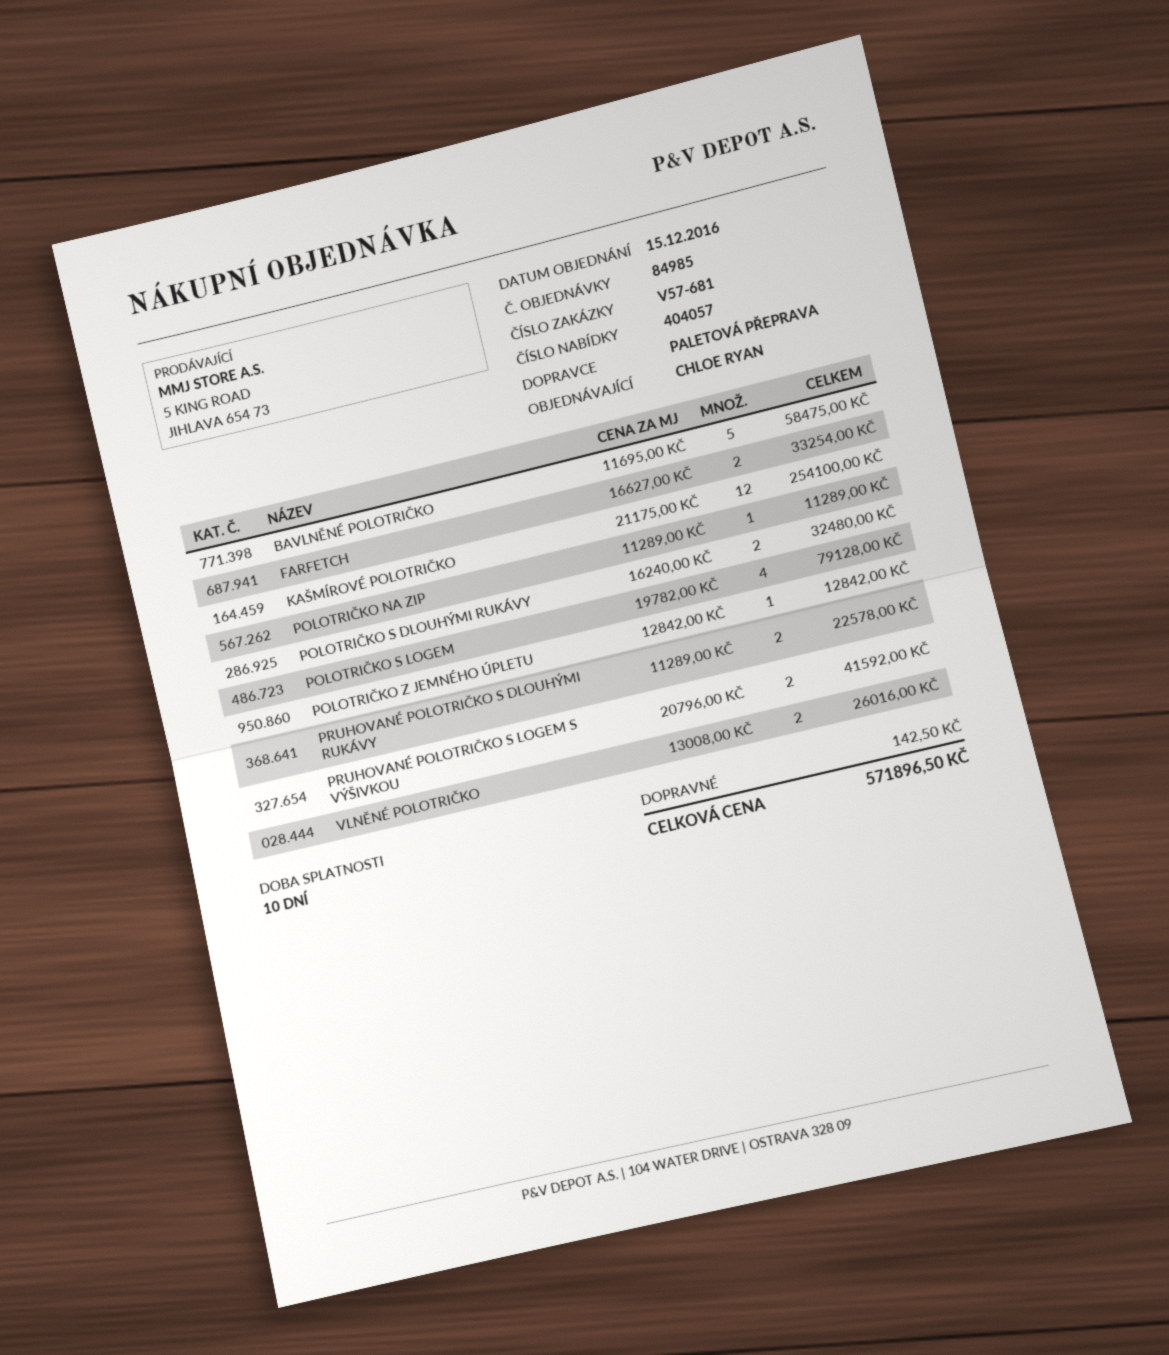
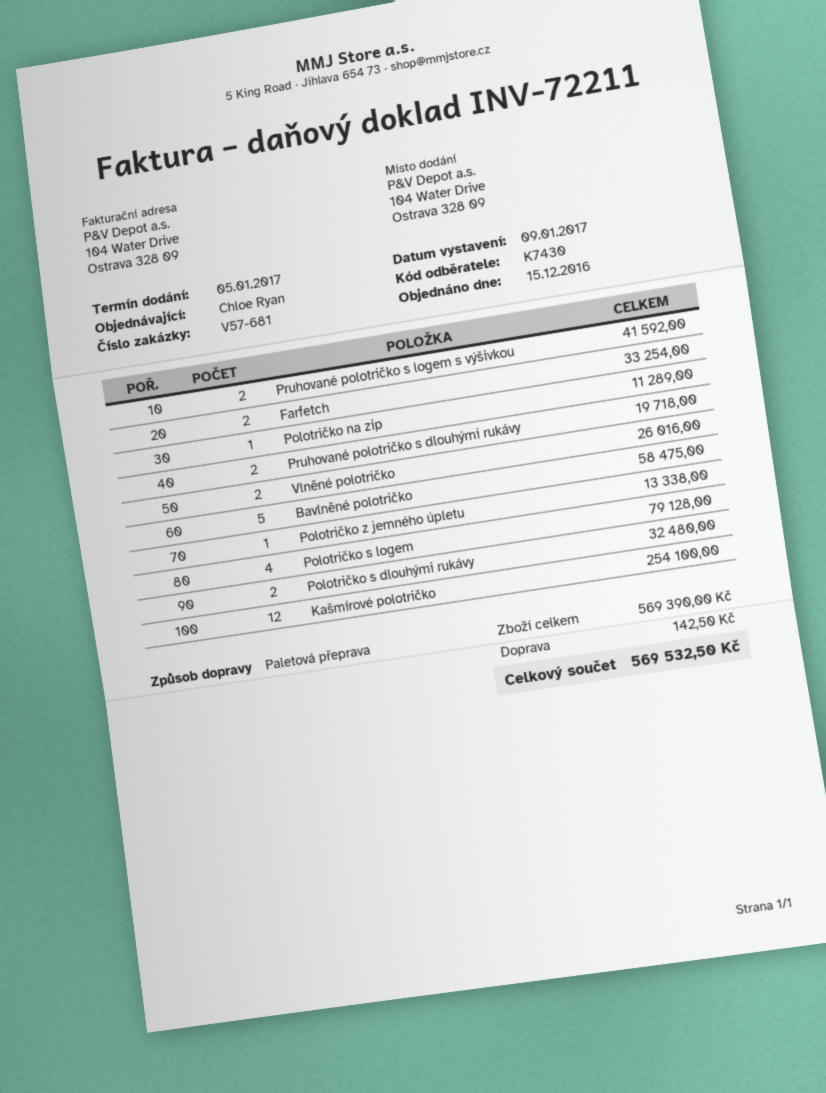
POLOTRIČKO Z JEMNÉHO ÚPLETU: 1 for 12842.00 -> 1 for 13338.00
PRUHOVANÉ POLOTRIČKO S DLOUHÝMI RUKÁVY: 2 for 22578.00 -> 2 for 19718.00
total: 571896.50 -> 569532.50

